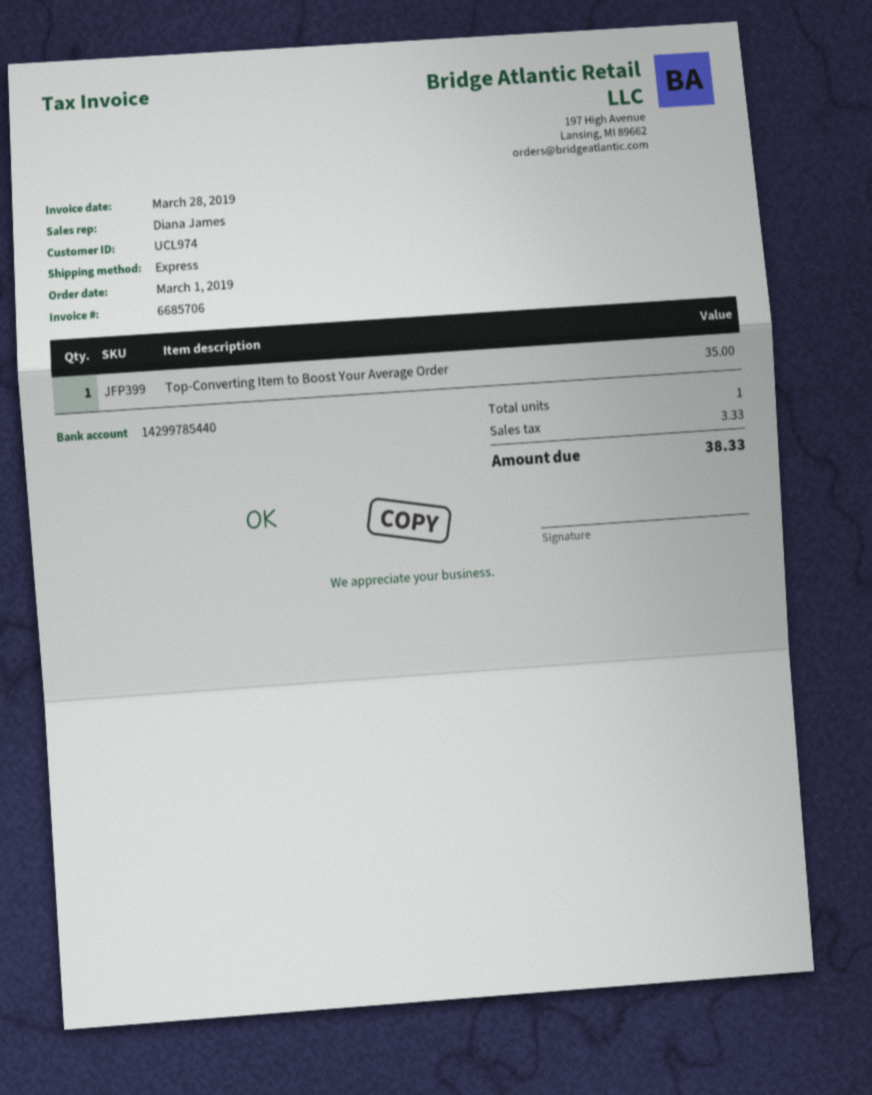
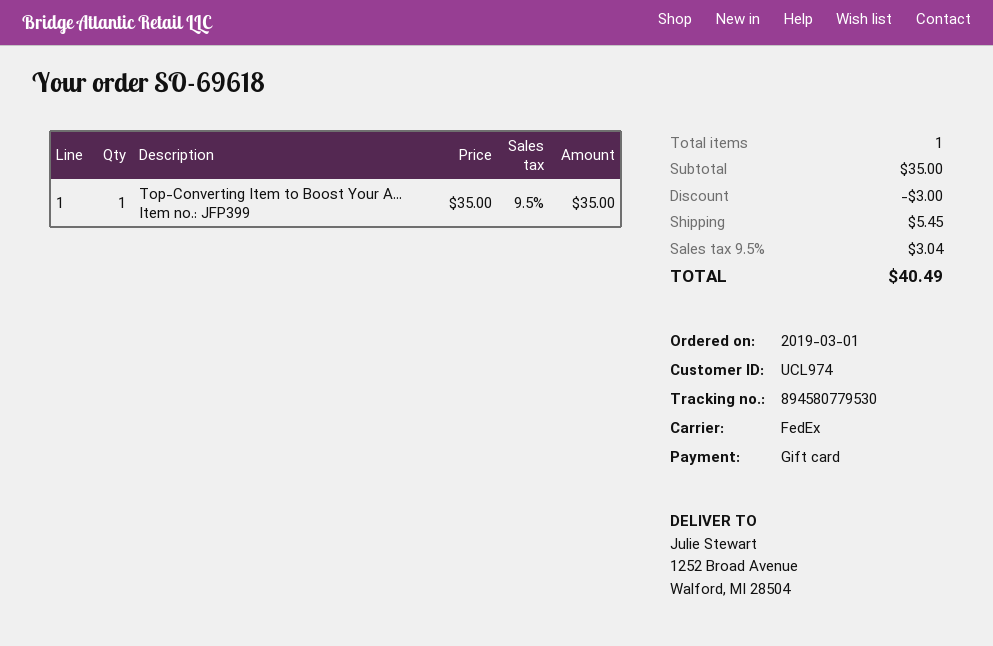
shipping method: express -> FedEx
discount: none -> 3.00
shipping: none -> 5.45
tax: 3.33 -> 3.04
total: 38.33 -> 40.49

